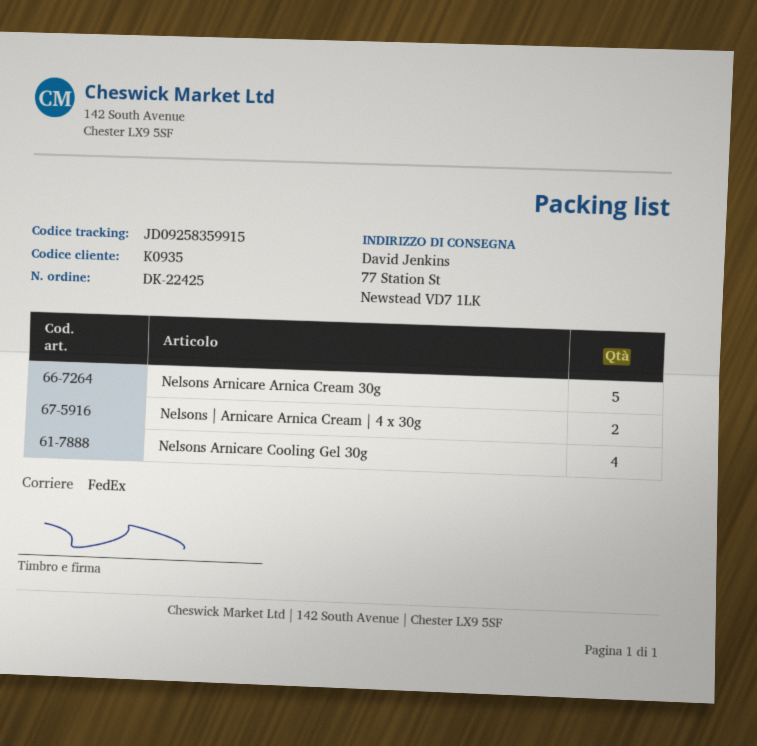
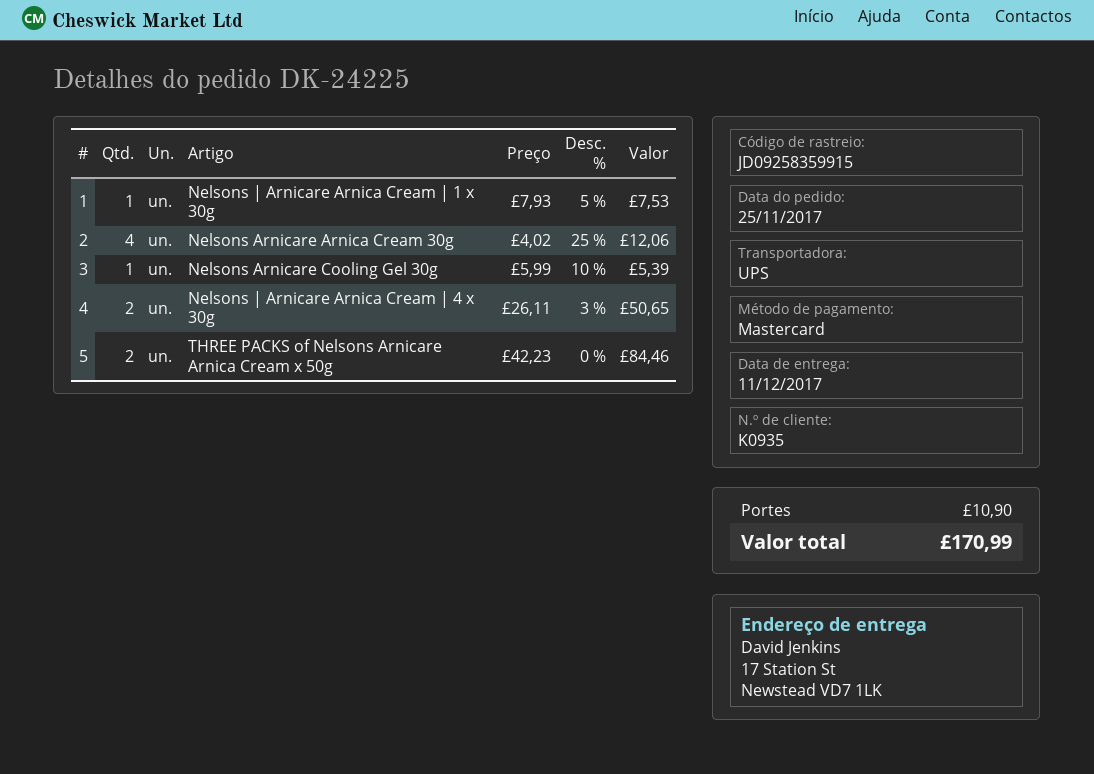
order number: DK-22425 -> DK-24225
shipping method: FedEx -> UPS
ship to: 77 Station St, Newstead VD7 1LK -> 17 Station St, Newstead VD7 1LK
Nelsons Arnicare Arnica Cream 30g: 5 -> 4
Nelsons Arnicare Cooling Gel 30g: 4 -> 1
Nelsons | Arnicare Arnica Cream | 1 x 30g: none -> 1
THREE PACKS of Nelsons Arnicare Arnica Cream x 50g: none -> 2

